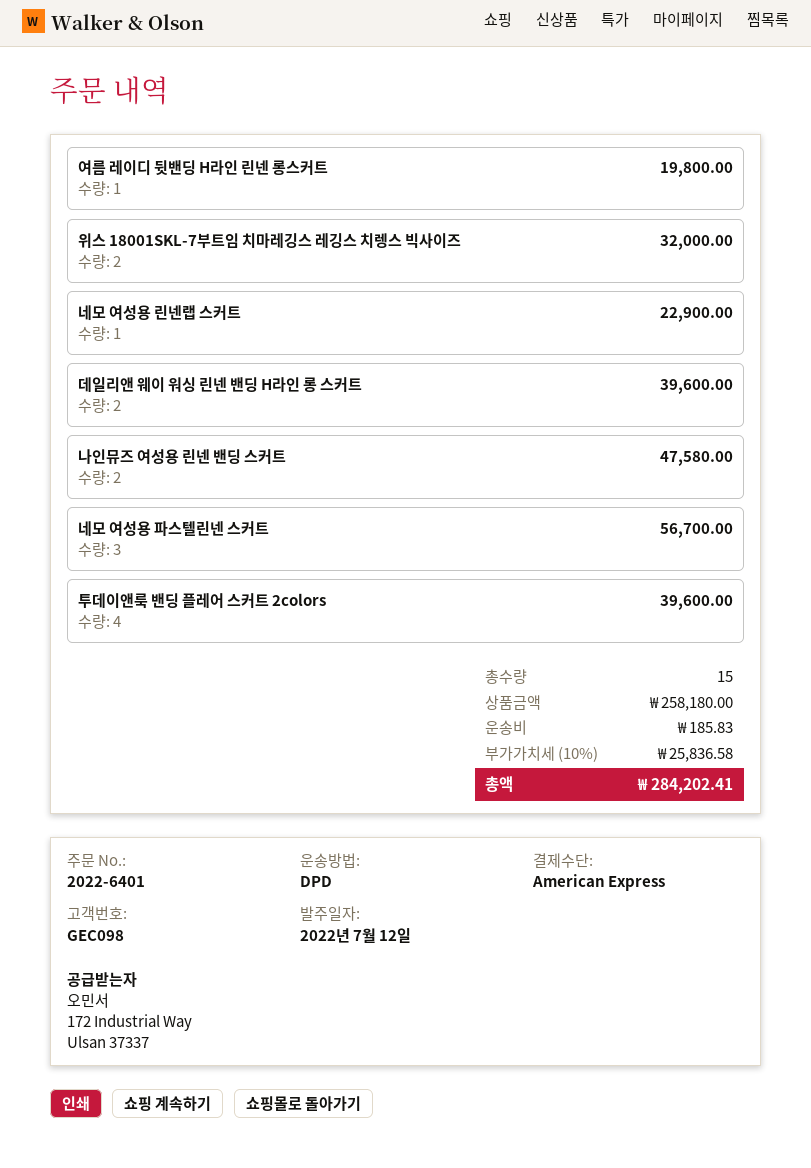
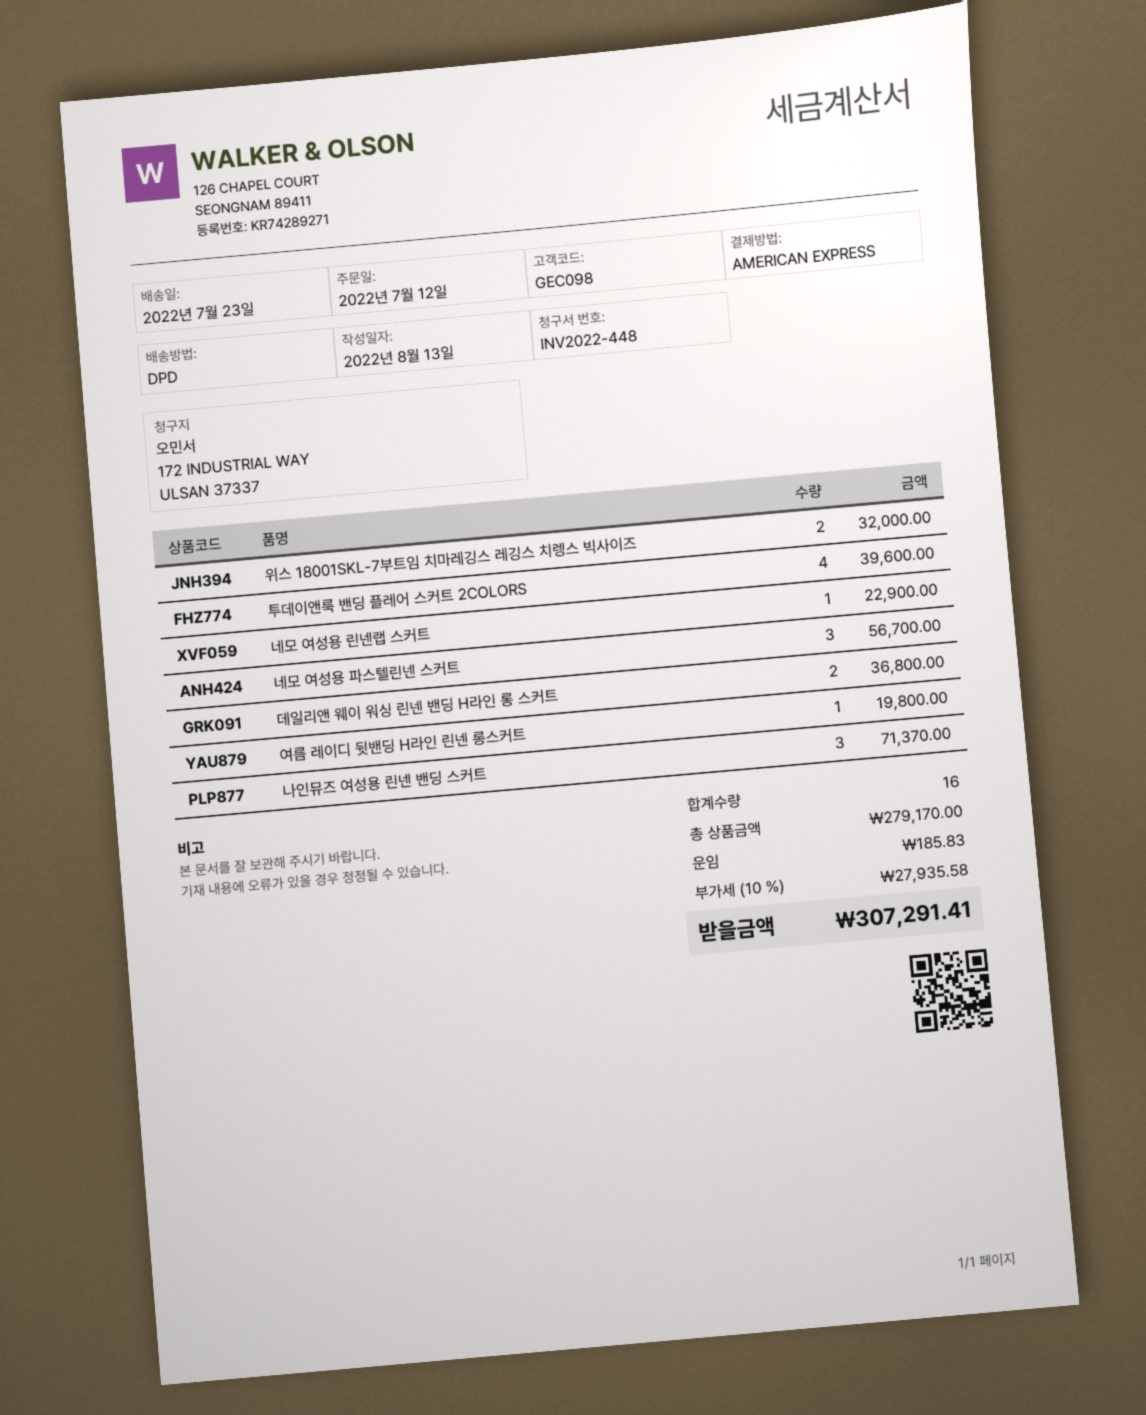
데일리앤 웨이 워싱 린넨 밴딩 H라인 롱 스커트: 2 for 39600.00 -> 2 for 36800.00
나인뮤즈 여성용 린넨 밴딩 스커트: 2 for 47580.00 -> 3 for 71370.00
total quantity: 15 -> 16
subtotal: 258180.00 -> 279170.00
tax: 10% = 25836.58 -> 10% = 27935.58
total: 284202.41 -> 307291.41

